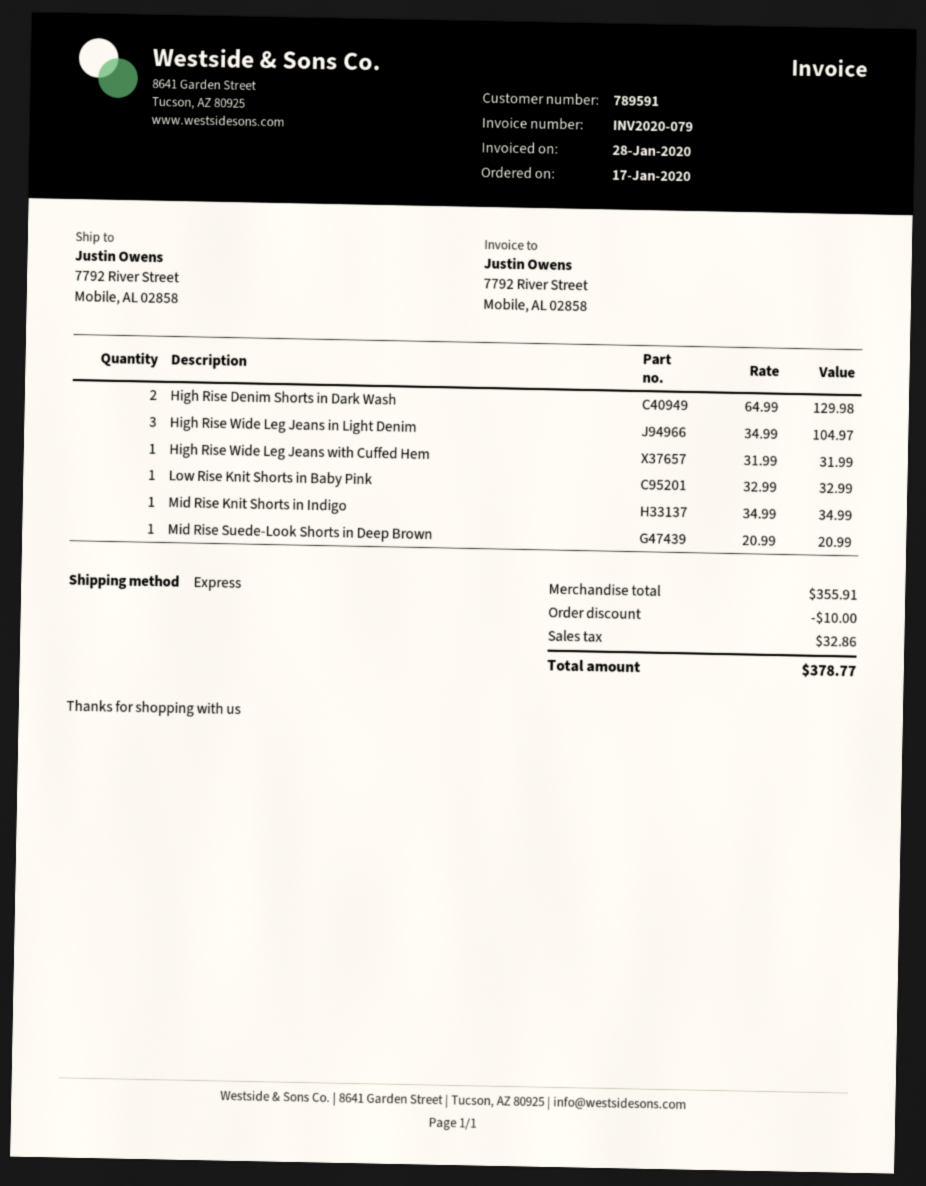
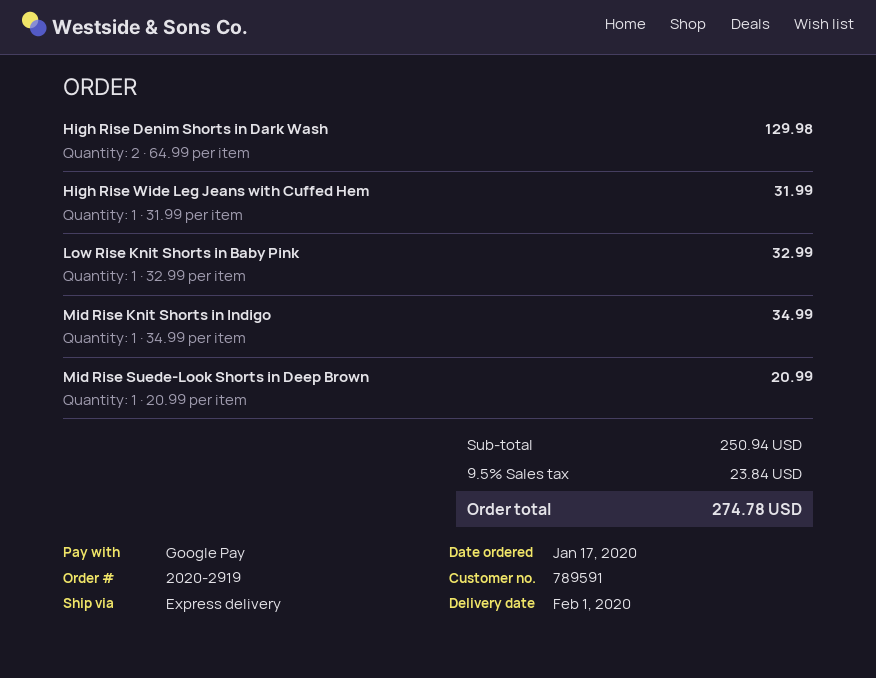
High Rise Wide Leg Jeans in Light Denim: 3 x 34.99 = 104.97 -> none
subtotal: 355.91 -> 250.94
discount: 10.00 -> none
tax: 32.86 -> 23.84
total: 378.77 -> 274.78

